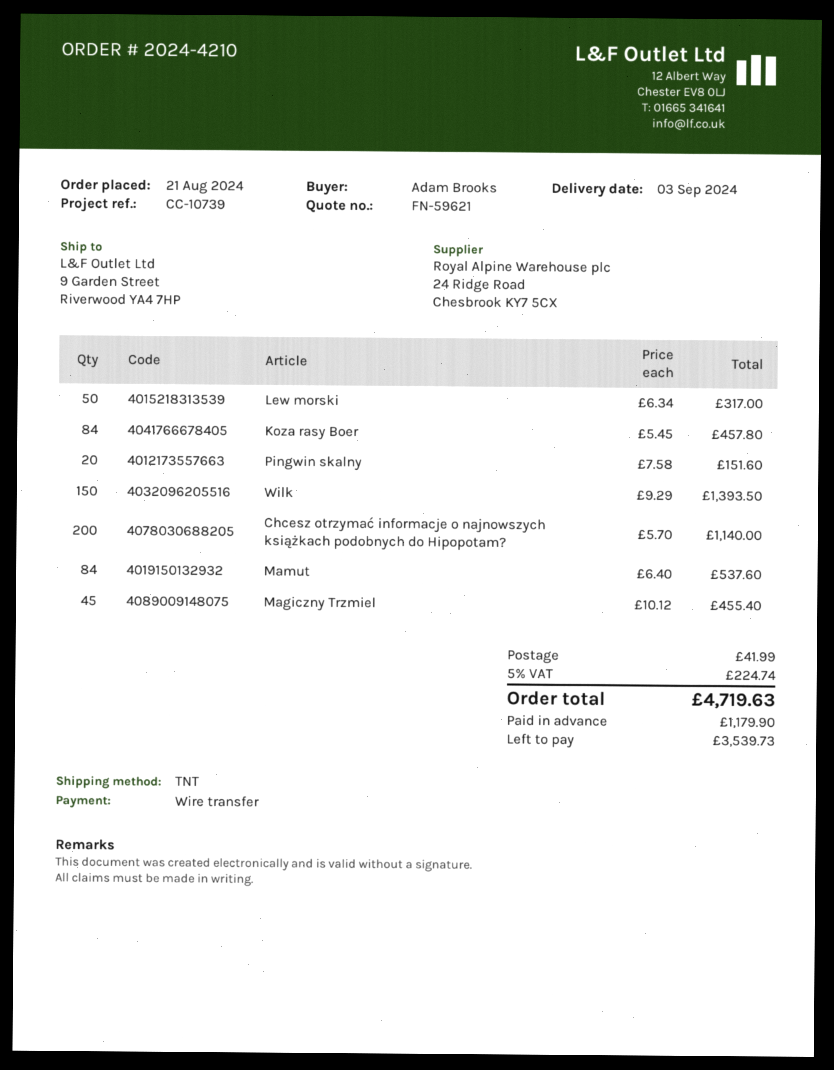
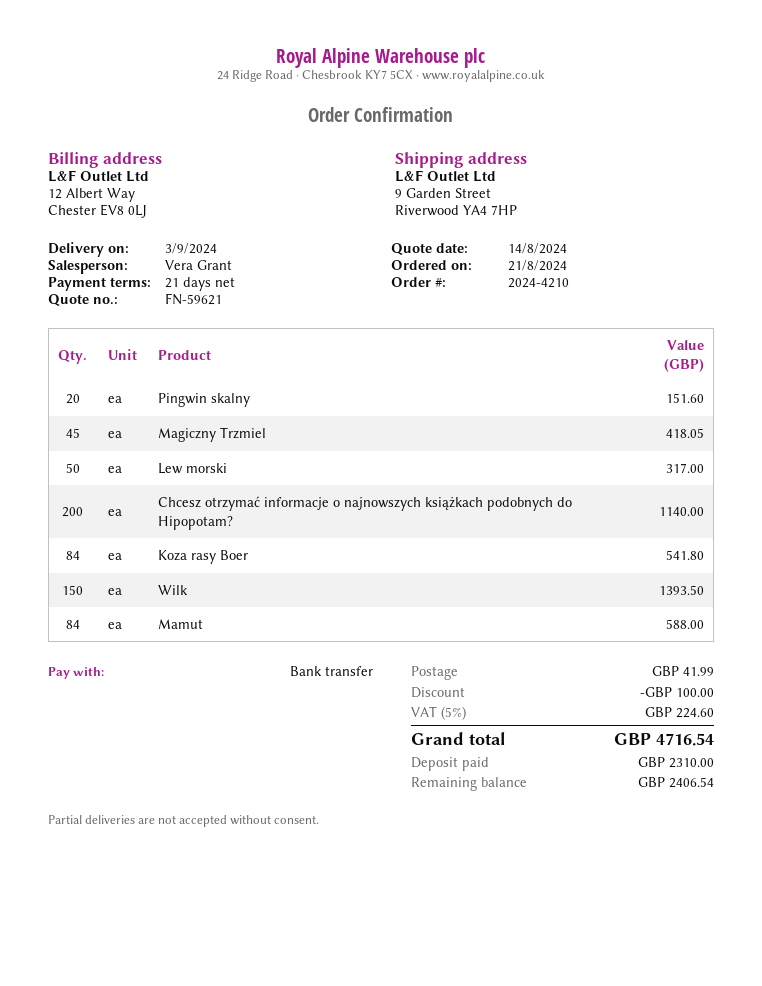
Koza rasy Boer: 84 for 457.80 -> 84 for 541.80
Mamut: 84 for 537.60 -> 84 for 588.00
Magiczny Trzmiel: 45 for 455.40 -> 45 for 418.05
discount: none -> 100.00
tax: 5% = 224.74 -> 5% = 224.60
total: 4719.63 -> 4716.54
deposit: 1179.90 -> 2310.00
balance: 3539.73 -> 2406.54

